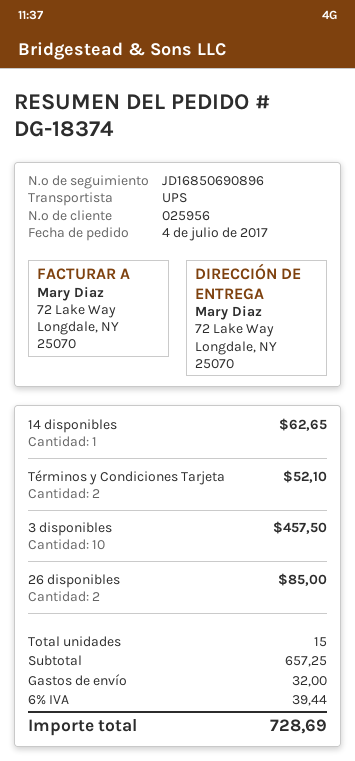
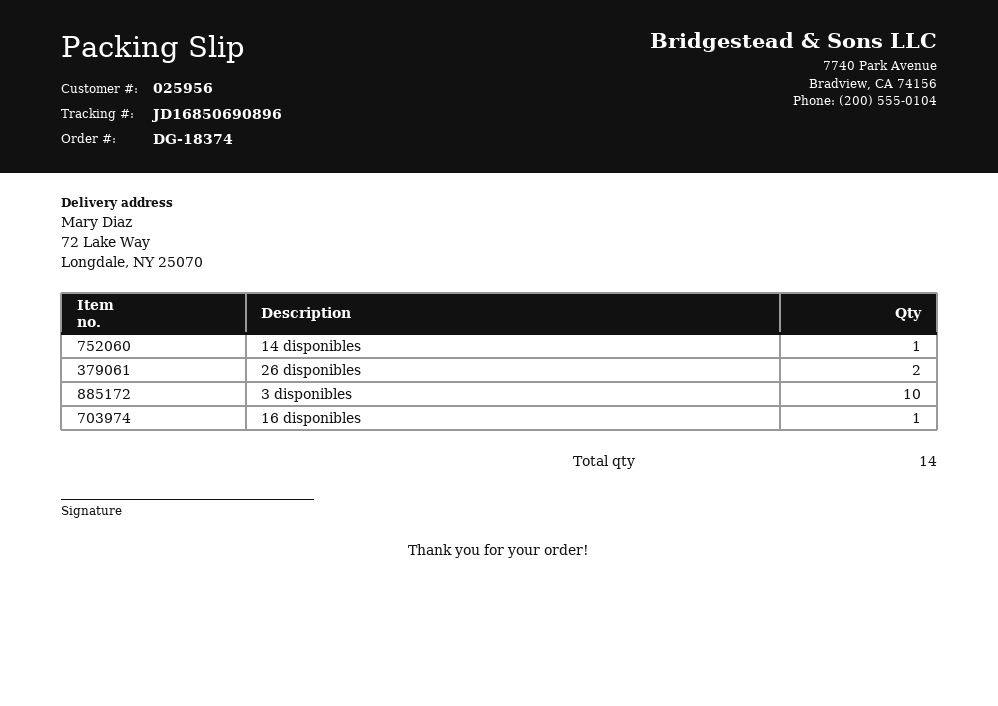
Términos y Condiciones Tarjeta: 2 -> none
16 disponibles: none -> 1
total quantity: 15 -> 14

